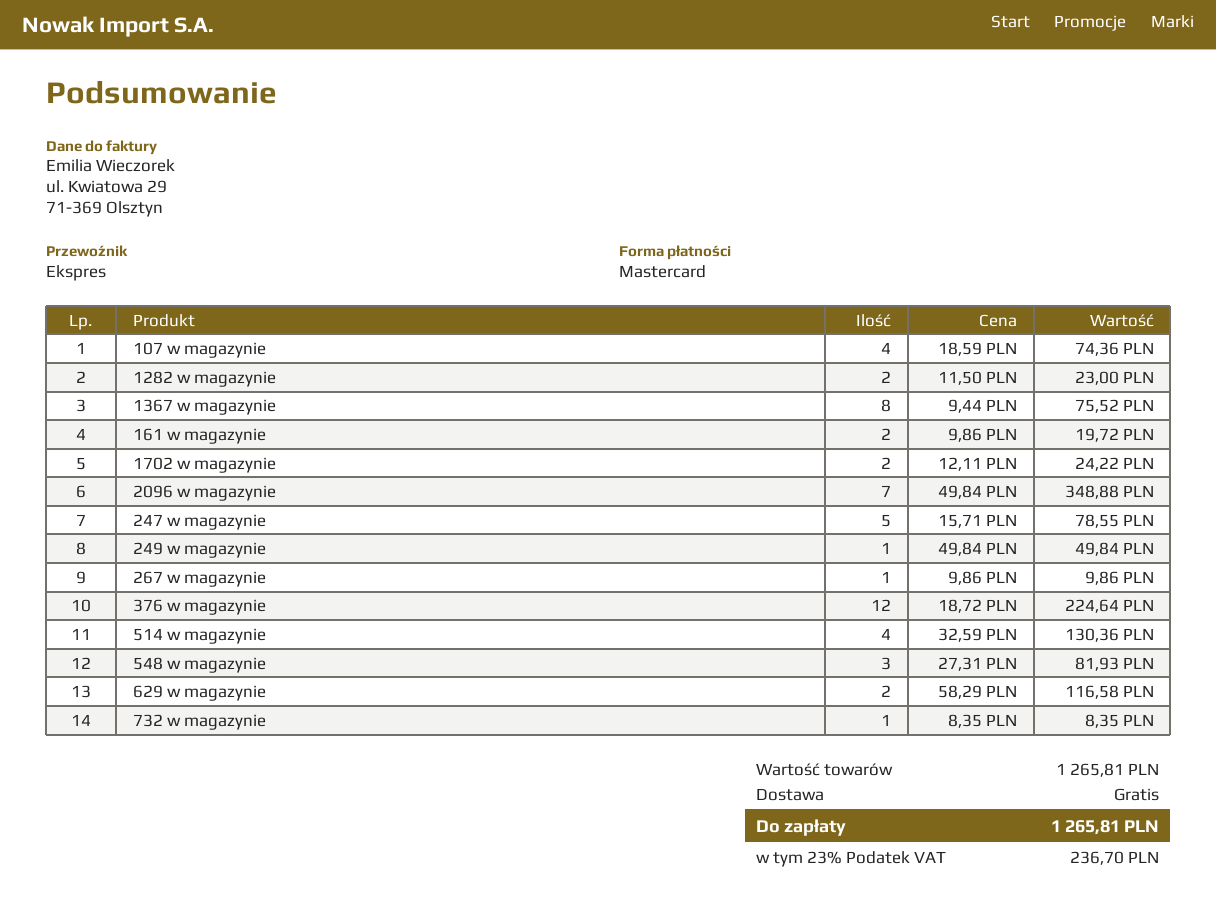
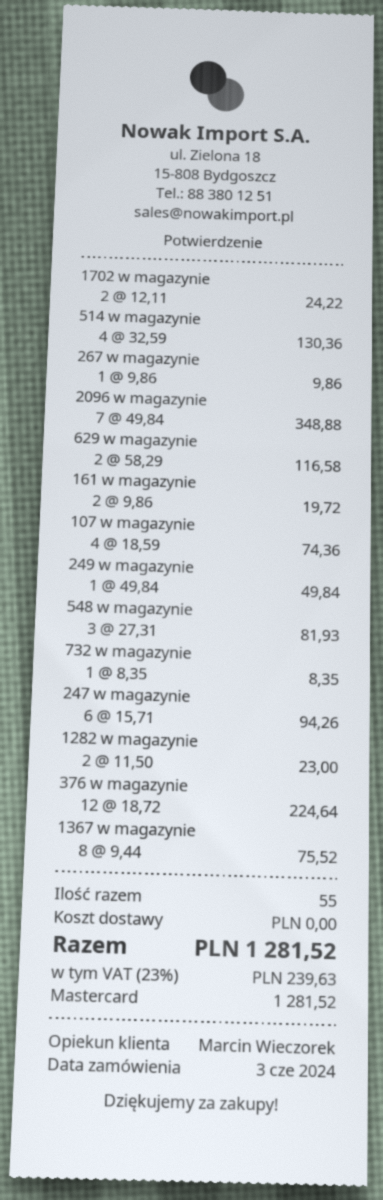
247 w magazynie: 5 x 15.71 = 78.55 -> 6 x 15.71 = 94.26
tax: 23% = 236.70 -> 23% = 239.63
total: 1265.81 -> 1281.52

